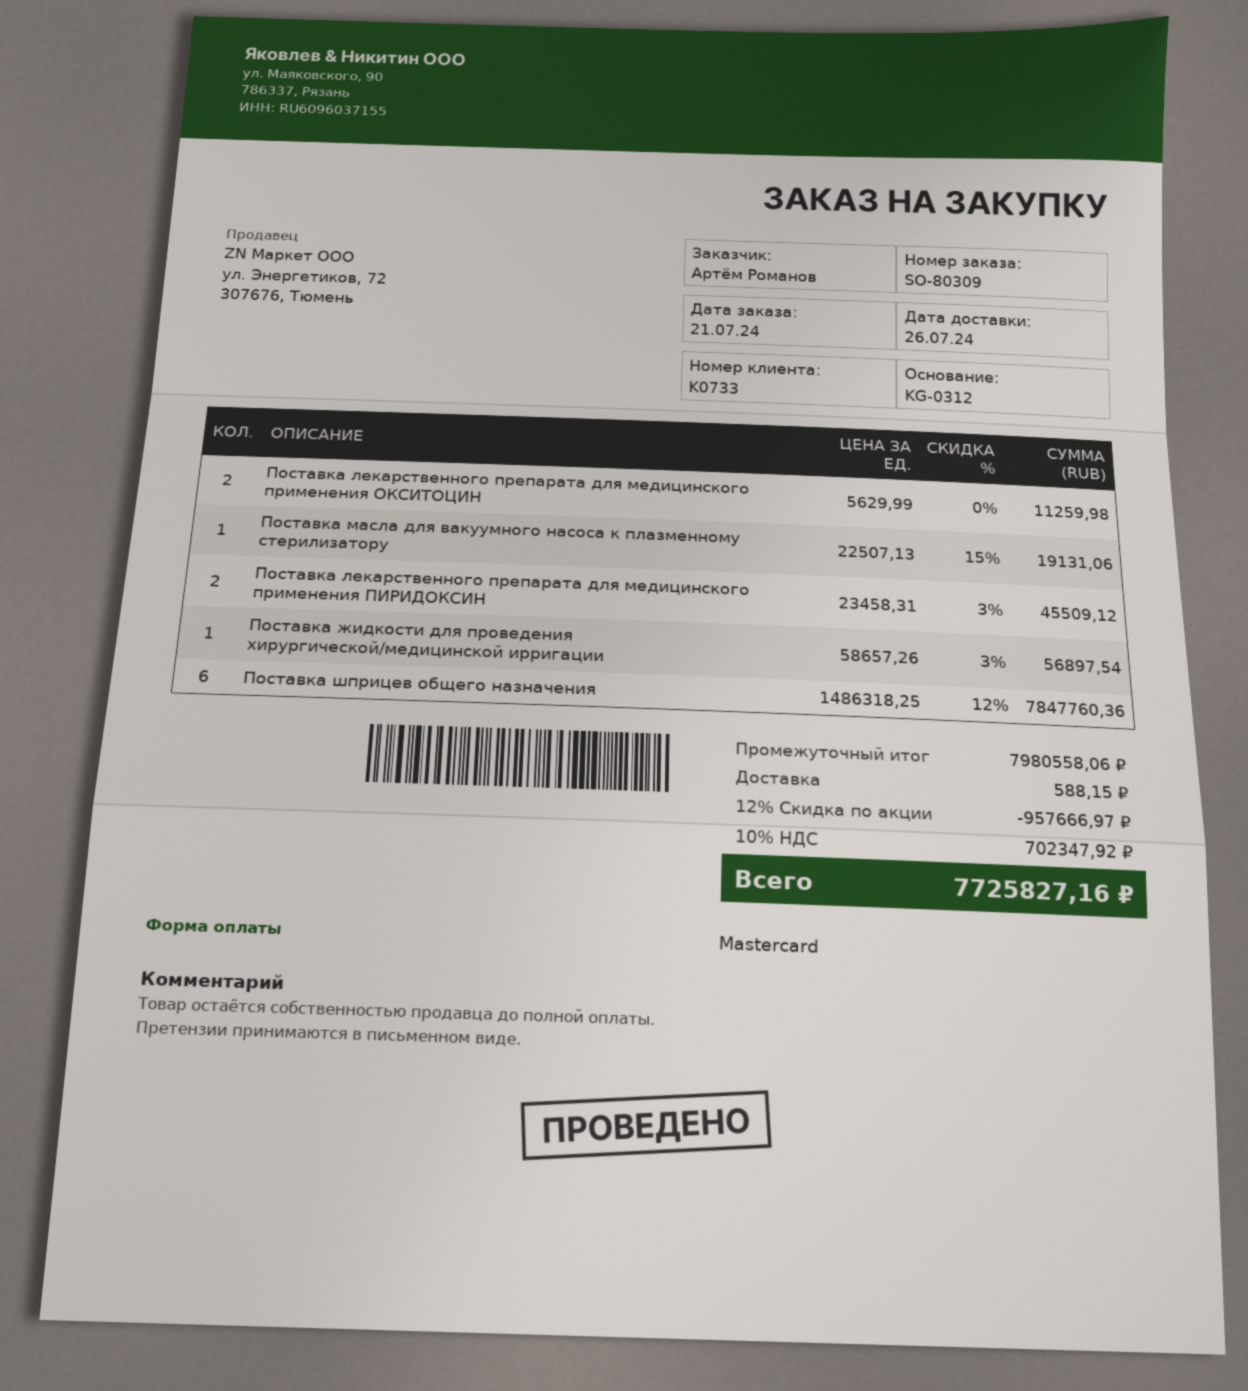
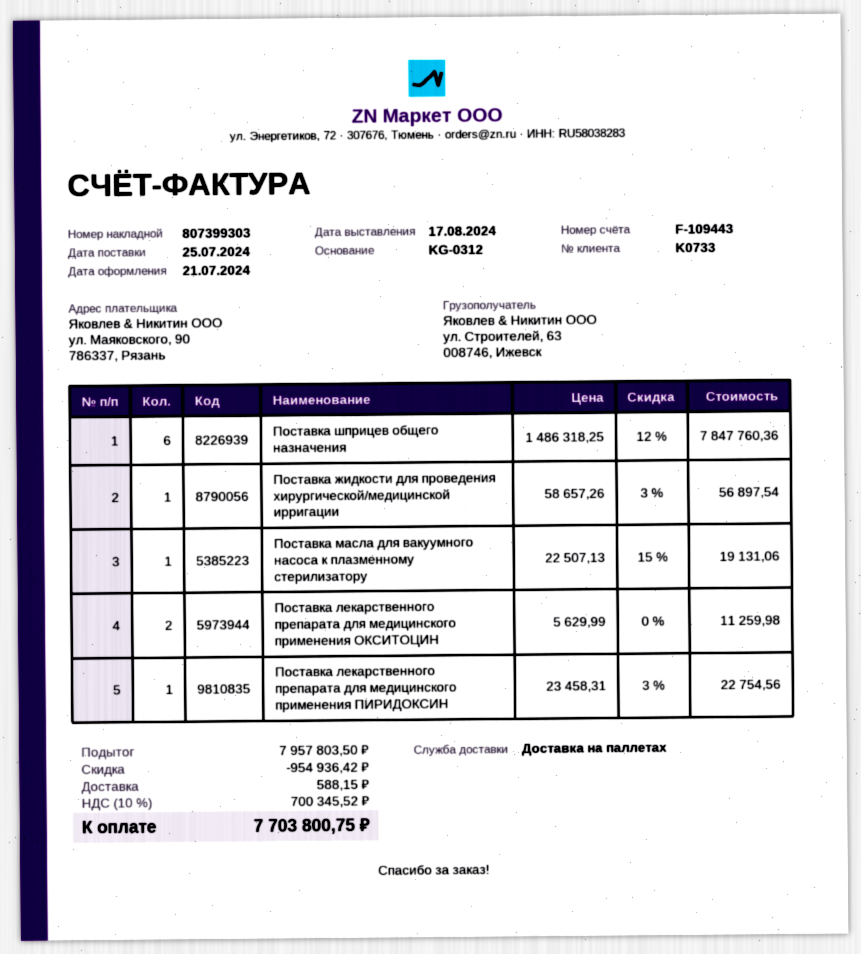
delivery date: 2024-07-26 -> 2024-07-25
Поставка лекарственного препарата для медицинского применения ПИРИДОКСИН: 2 x 23458.31 - 3% = 45509.12 -> 1 x 23458.31 - 3% = 22754.56
subtotal: 7980558.06 -> 7957803.50
discount: 957666.97 -> 954936.42
tax: 10% = 702347.92 -> 10% = 700345.52
total: 7725827.16 -> 7703800.75

